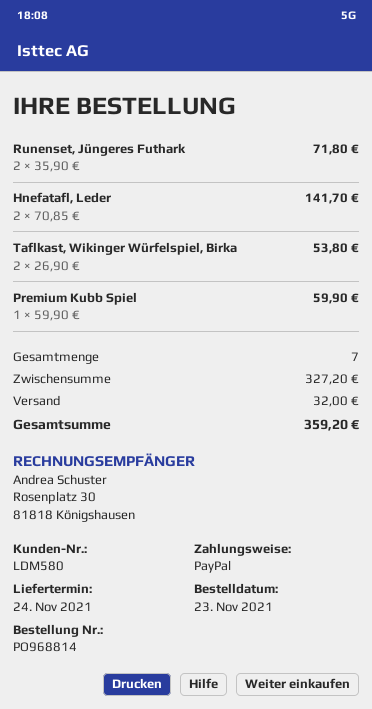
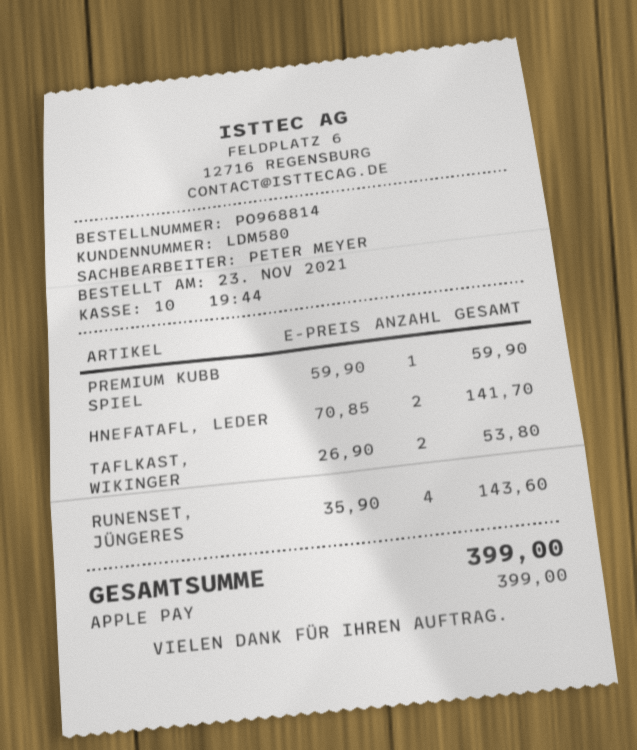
payment method: PayPal -> Apple Pay
Runenset, Jüngeres Futhark: 2 x 35.90 = 71.80 -> 4 x 35.90 = 143.60
shipping: 32.00 -> none
total: 359.20 -> 399.00

